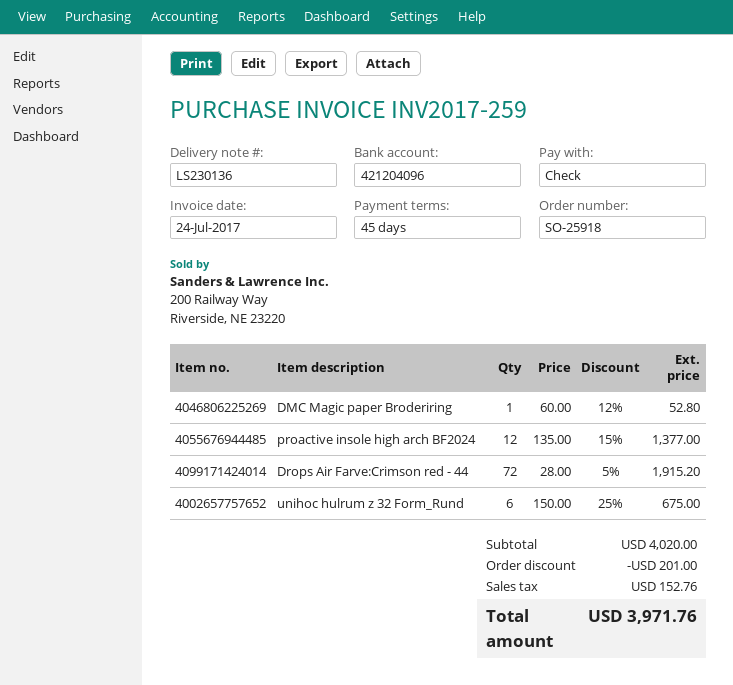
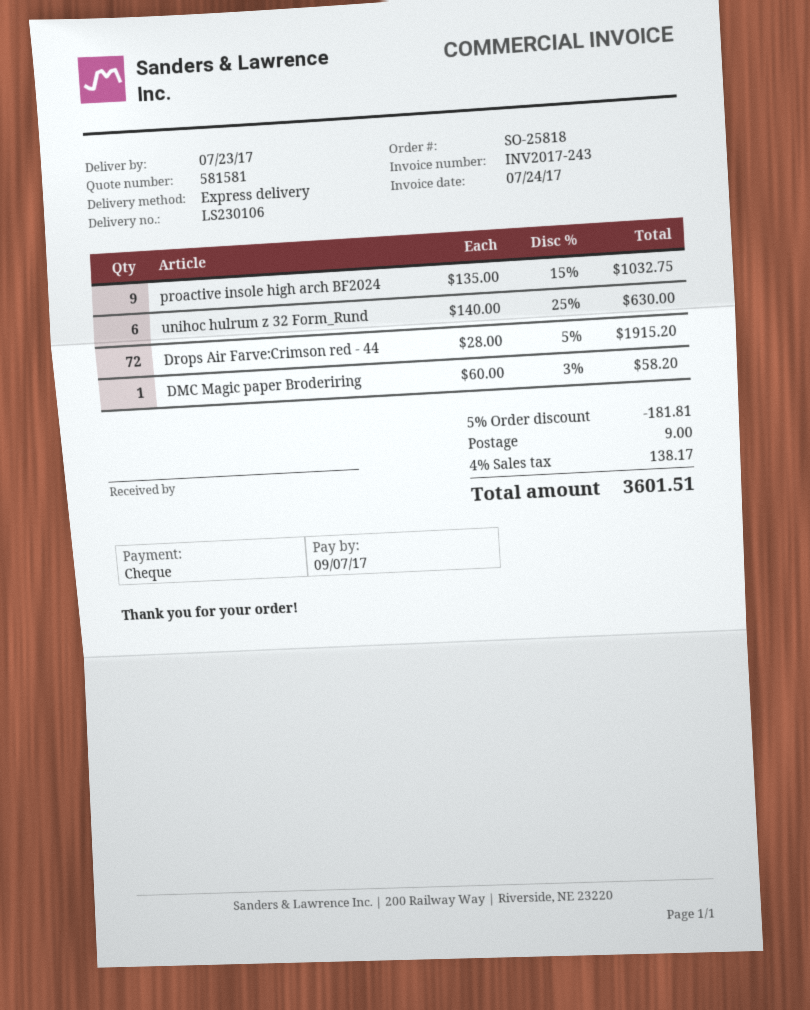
order number: SO-25918 -> SO-25818
delivery note number: LS230136 -> LS230106
invoice number: INV2017-259 -> INV2017-243
DMC Magic paper Broderiring: 1 x 60.00 - 12% = 52.80 -> 1 x 60.00 - 3% = 58.20
proactive insole high arch BF2024: 12 x 135.00 - 15% = 1377.00 -> 9 x 135.00 - 15% = 1032.75
unihoc hulrum z 32 Form_Rund: 6 x 150.00 - 25% = 675.00 -> 6 x 140.00 - 25% = 630.00
discount: 201.00 -> 181.81
shipping: none -> 9.00
tax: 152.76 -> 138.17
total: 3971.76 -> 3601.51

